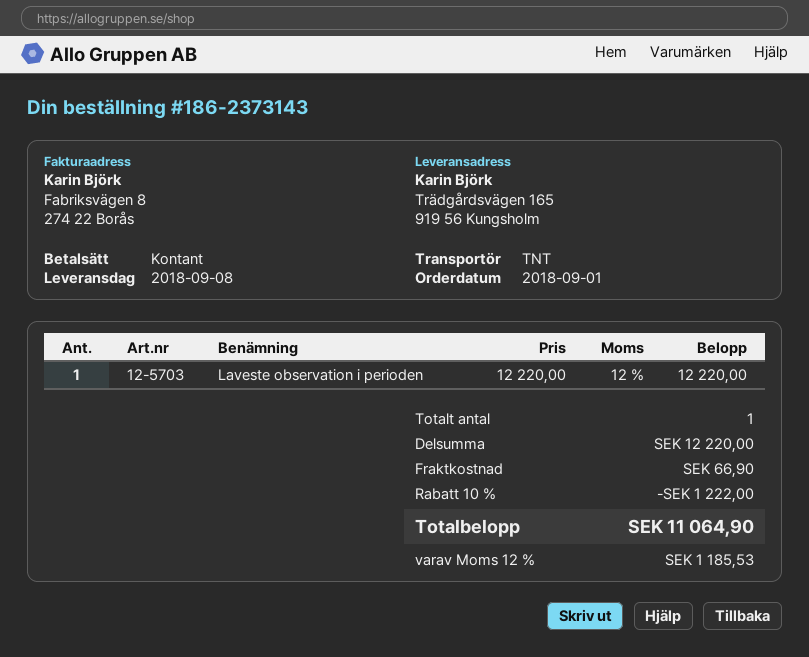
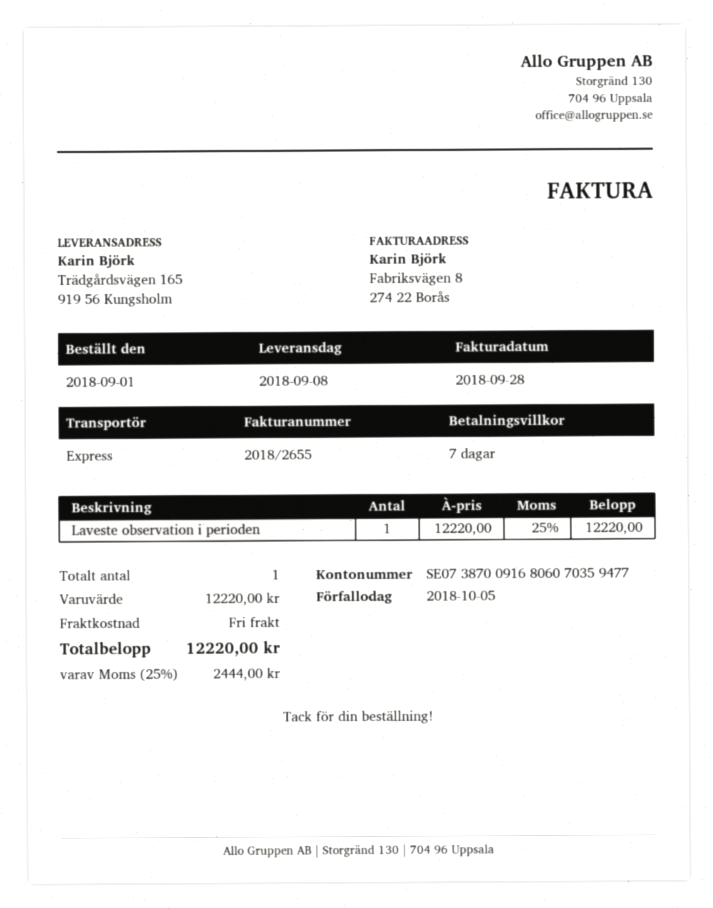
shipping method: TNT -> express
discount: 10% = 1222.00 -> none
shipping: 66.90 -> 0.00
tax: 12% = 1185.53 -> 25% = 2444.00
total: 11064.90 -> 12220.00

